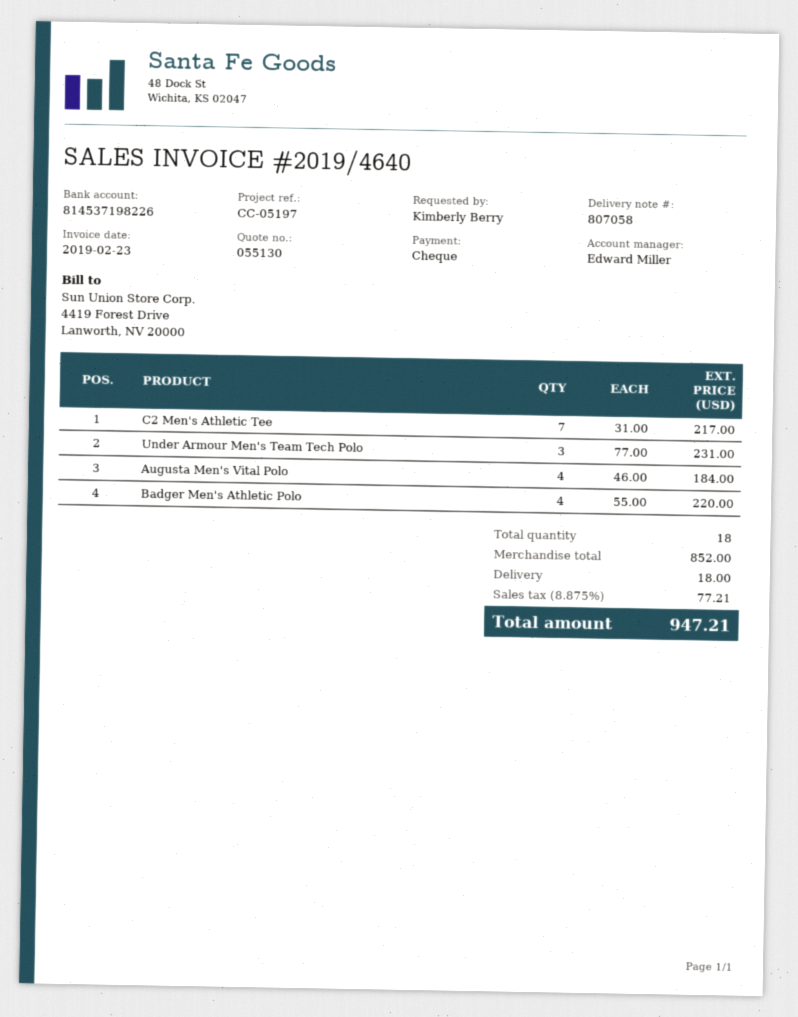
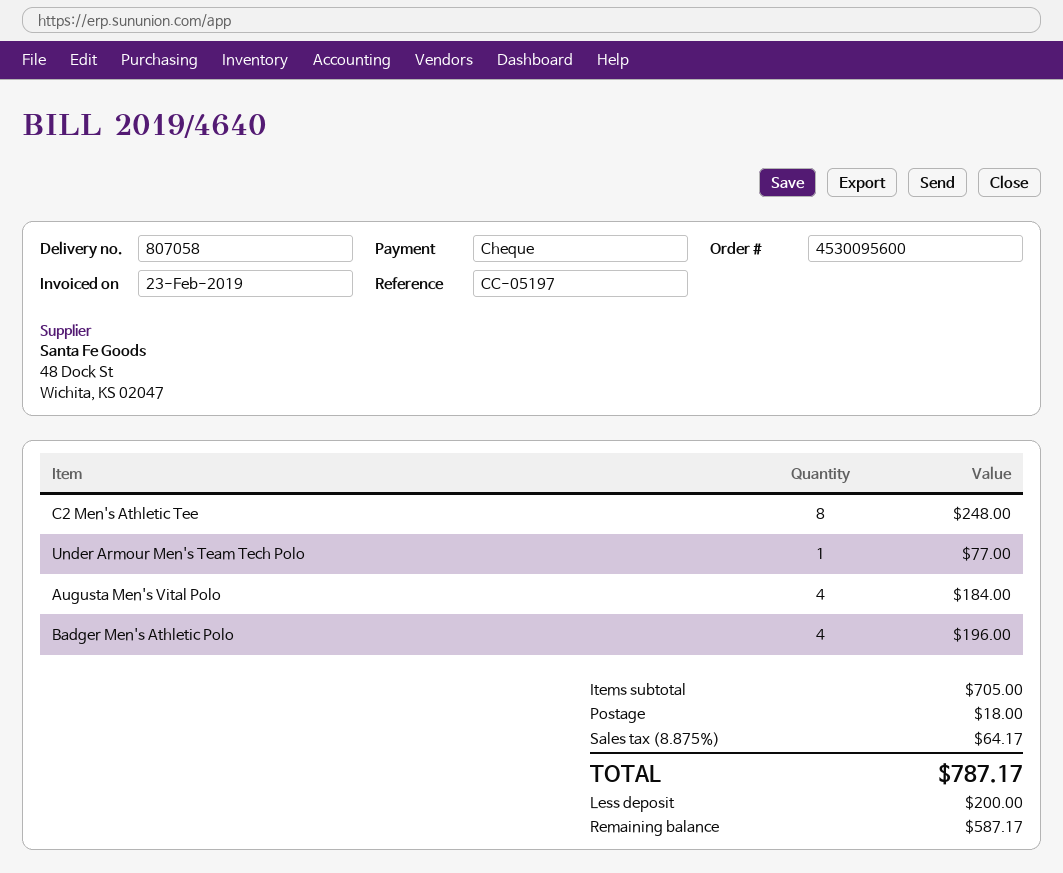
C2 Men's Athletic Tee: 7 for 217.00 -> 8 for 248.00
Under Armour Men's Team Tech Polo: 3 for 231.00 -> 1 for 77.00
Badger Men's Athletic Polo: 4 for 220.00 -> 4 for 196.00
subtotal: 852.00 -> 705.00
tax: 8.875% = 77.21 -> 8.875% = 64.17
total: 947.21 -> 787.17

